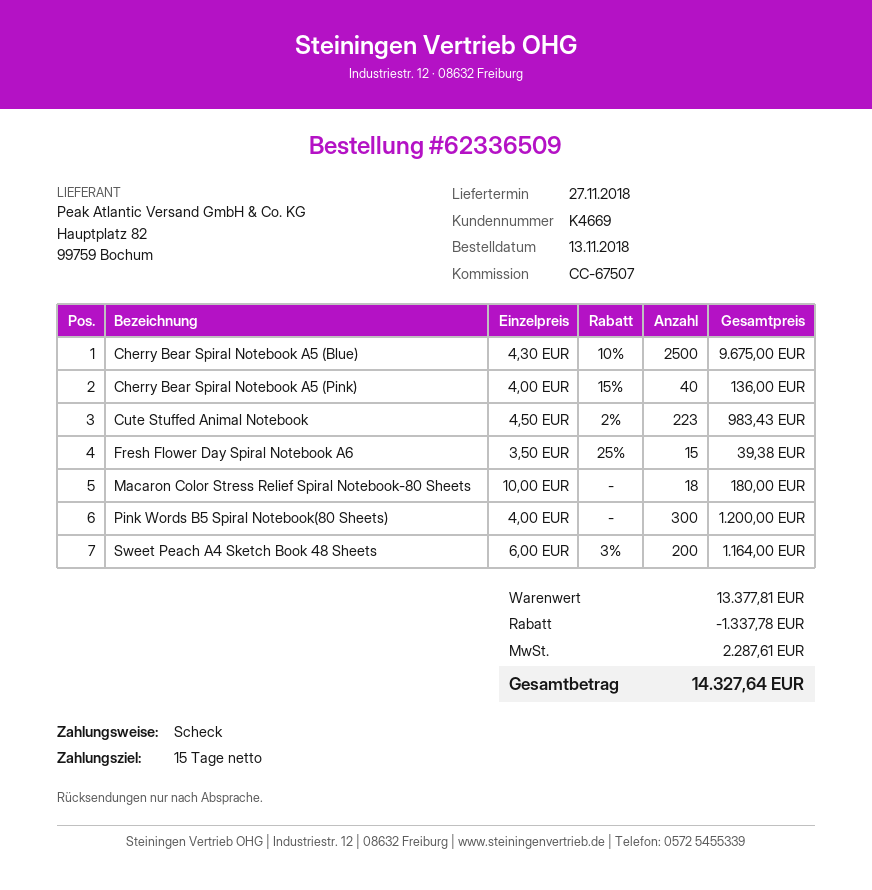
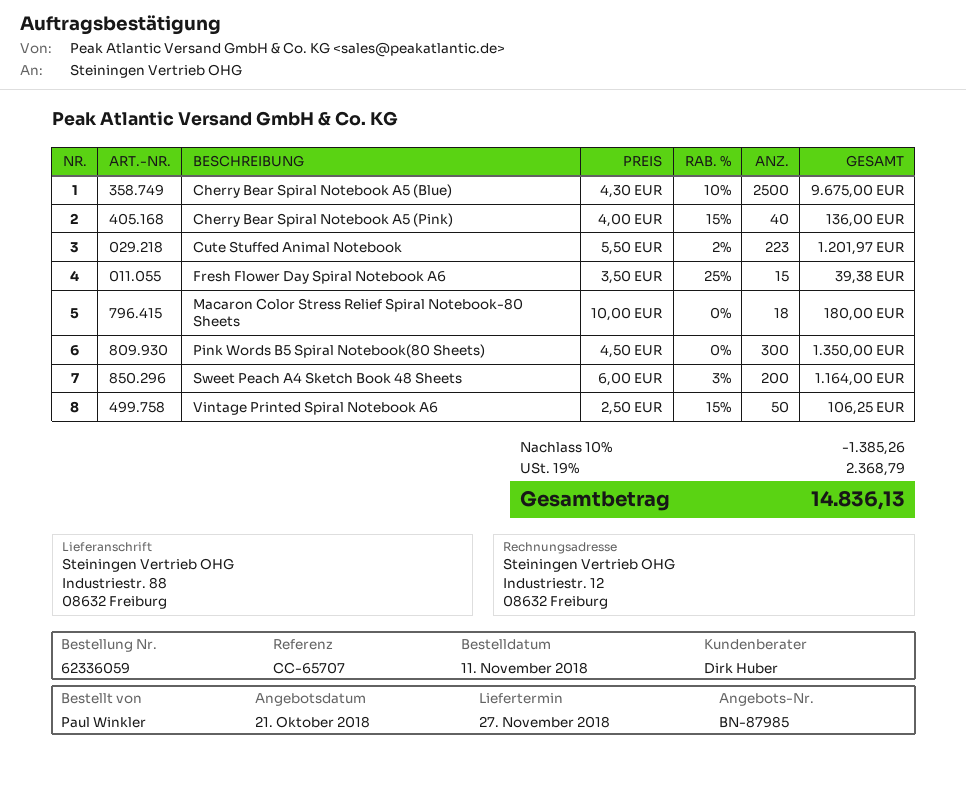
order number: 62336509 -> 62336059
order date: 2018-11-13 -> 2018-11-11
reference: CC-67507 -> CC-65707
Cute Stuffed Animal Notebook: 223 x 4.50 - 2% = 983.43 -> 223 x 5.50 - 2% = 1201.97
Pink Words B5 Spiral Notebook(80 Sheets): 300 x 4.00 = 1200.00 -> 300 x 4.50 = 1350.00
Vintage Printed Spiral Notebook A6: none -> 50 x 2.50 - 15% = 106.25
discount: 1337.78 -> 1385.26
tax: 2287.61 -> 2368.79
total: 14327.64 -> 14836.13

